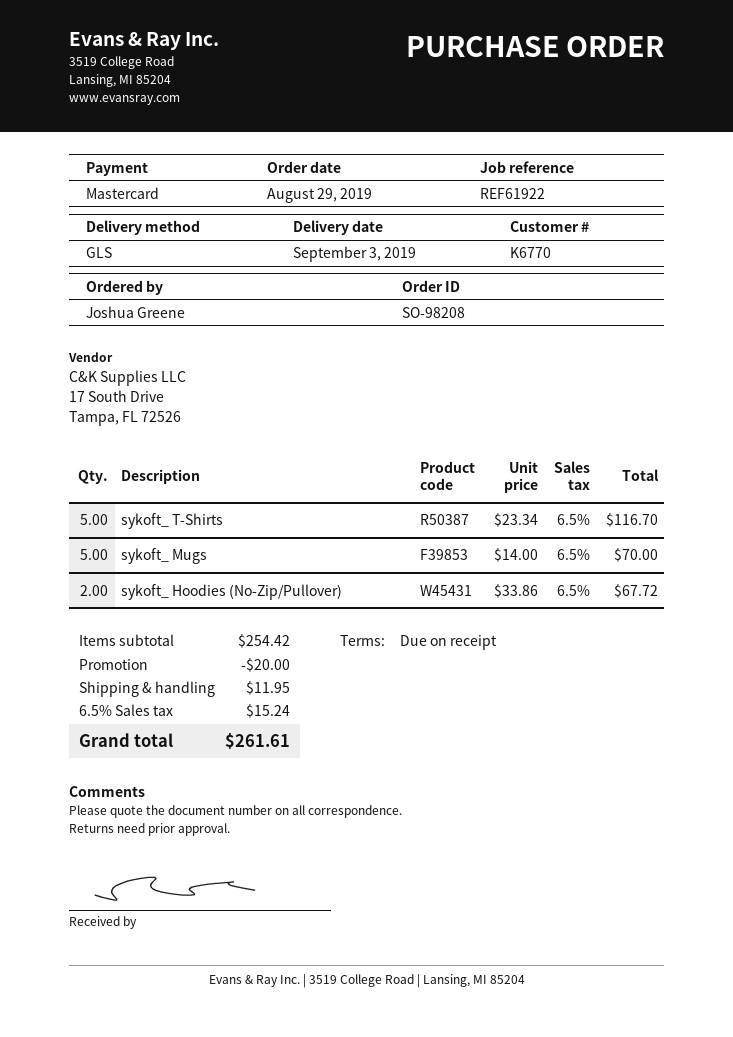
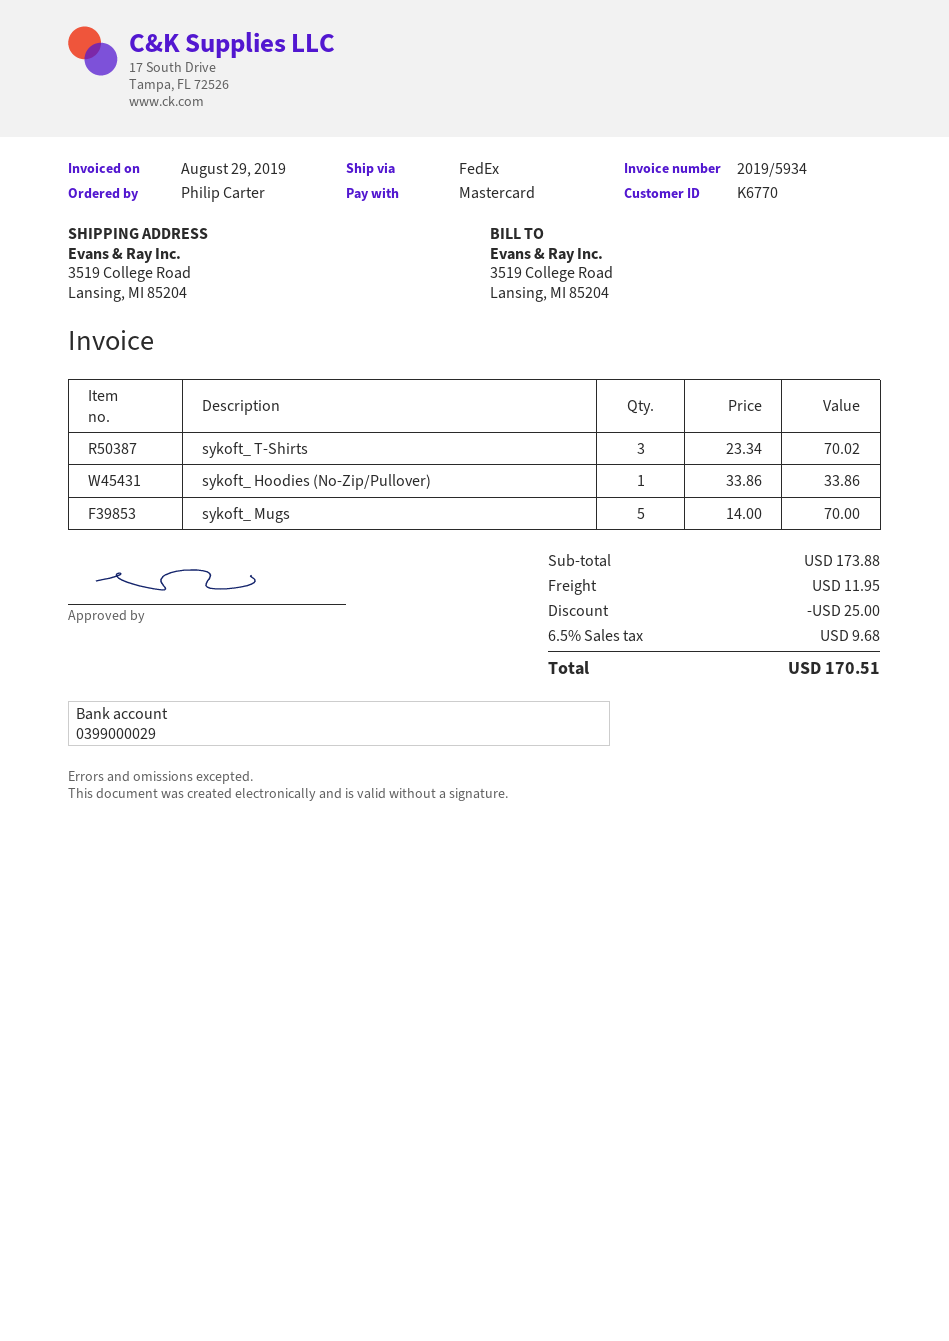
ordered by: Joshua Greene -> Philip Carter
shipping method: GLS -> FedEx
sykoft_ T-Shirts: 5 x 23.34 = 116.70 -> 3 x 23.34 = 70.02
sykoft_ Hoodies (No-Zip/Pullover): 2 x 33.86 = 67.72 -> 1 x 33.86 = 33.86
subtotal: 254.42 -> 173.88
discount: 20.00 -> 25.00
tax: 6.5% = 15.24 -> 6.5% = 9.68
total: 261.61 -> 170.51

